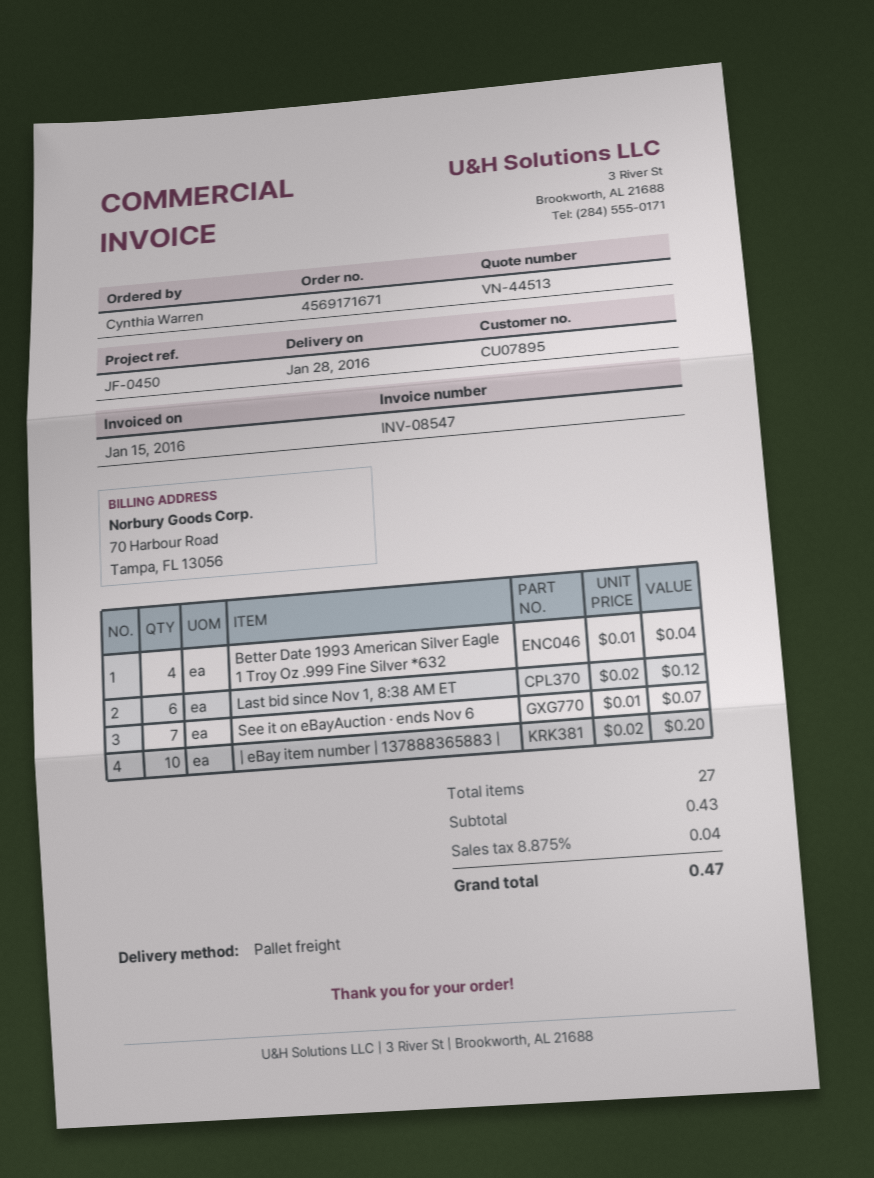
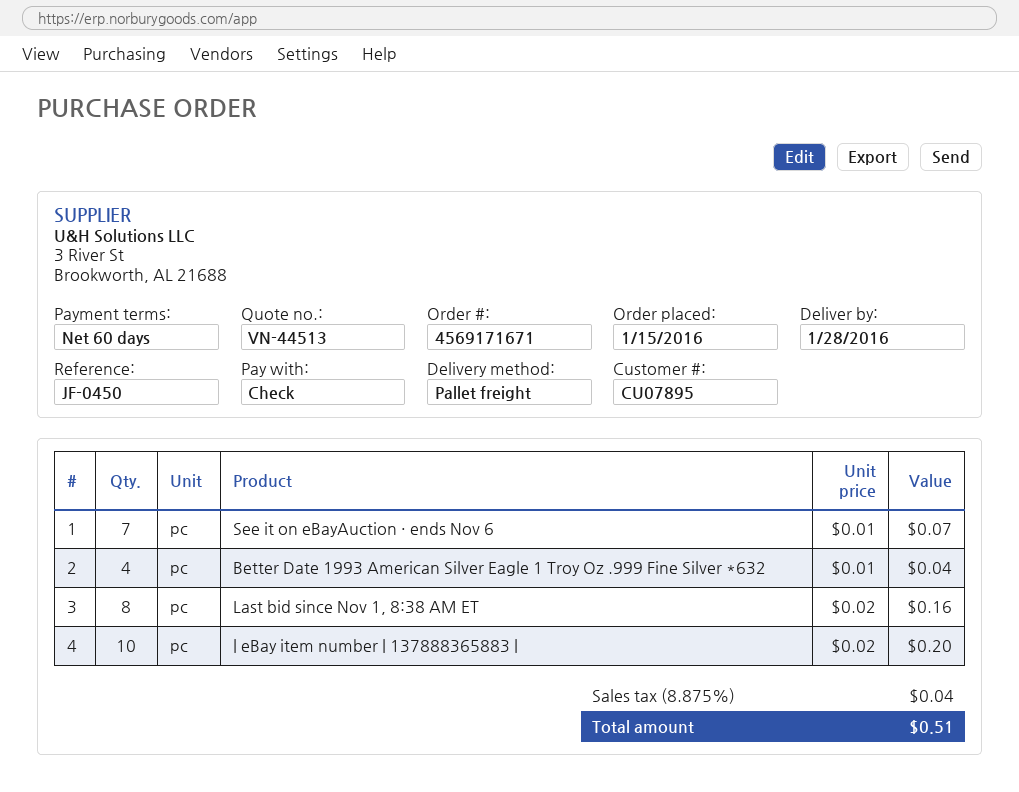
Last bid since Nov 1, 8:38 AM ET: 6 x 0.02 = 0.12 -> 8 x 0.02 = 0.16
total: 0.47 -> 0.51

